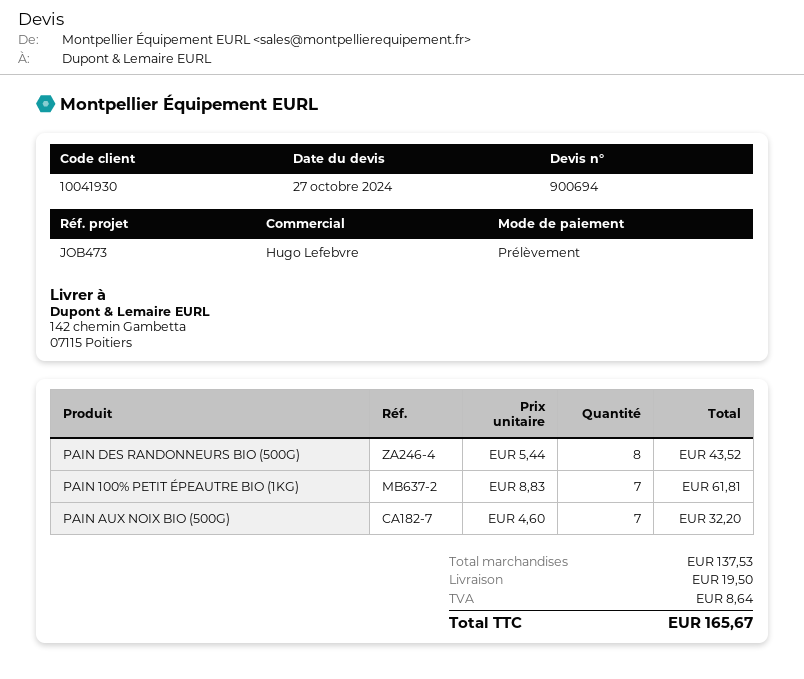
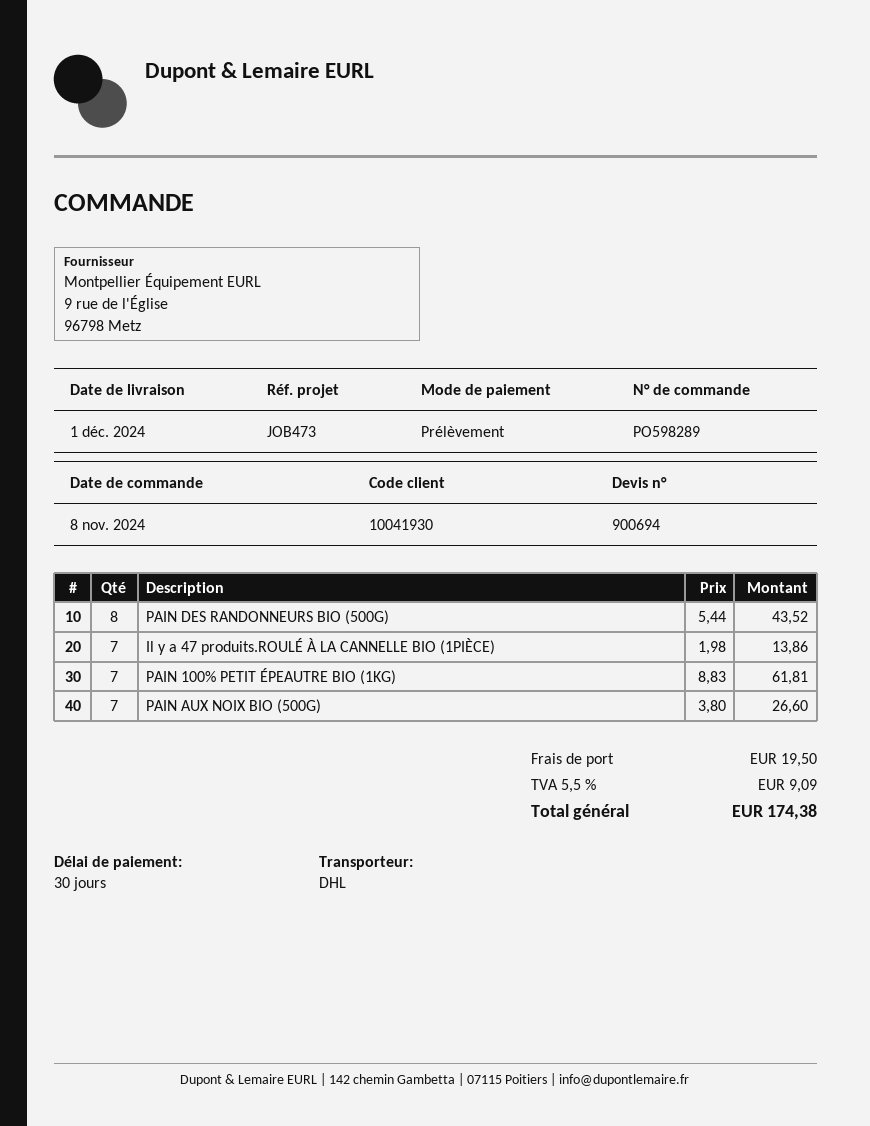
PAIN AUX NOIX BIO (500G): 7 x 4.60 = 32.20 -> 7 x 3.80 = 26.60
Il y a 47 produits.ROULÉ À LA CANNELLE BIO (1PIÈCE): none -> 7 x 1.98 = 13.86
tax: 8.64 -> 9.09
total: 165.67 -> 174.38

